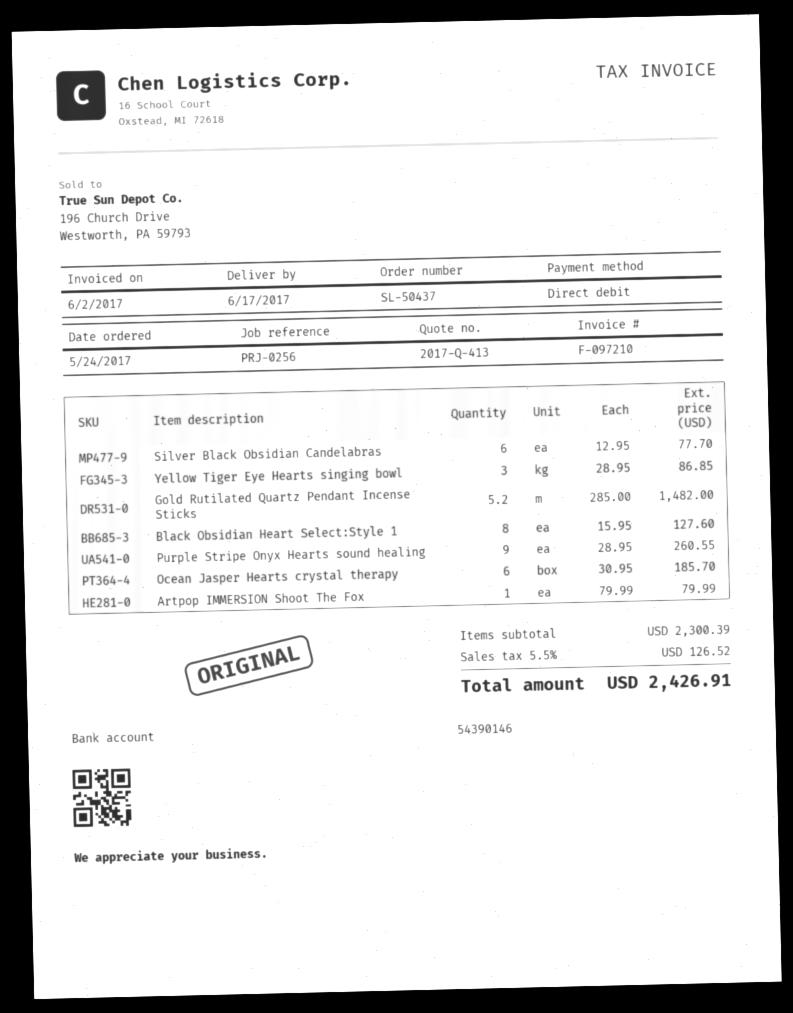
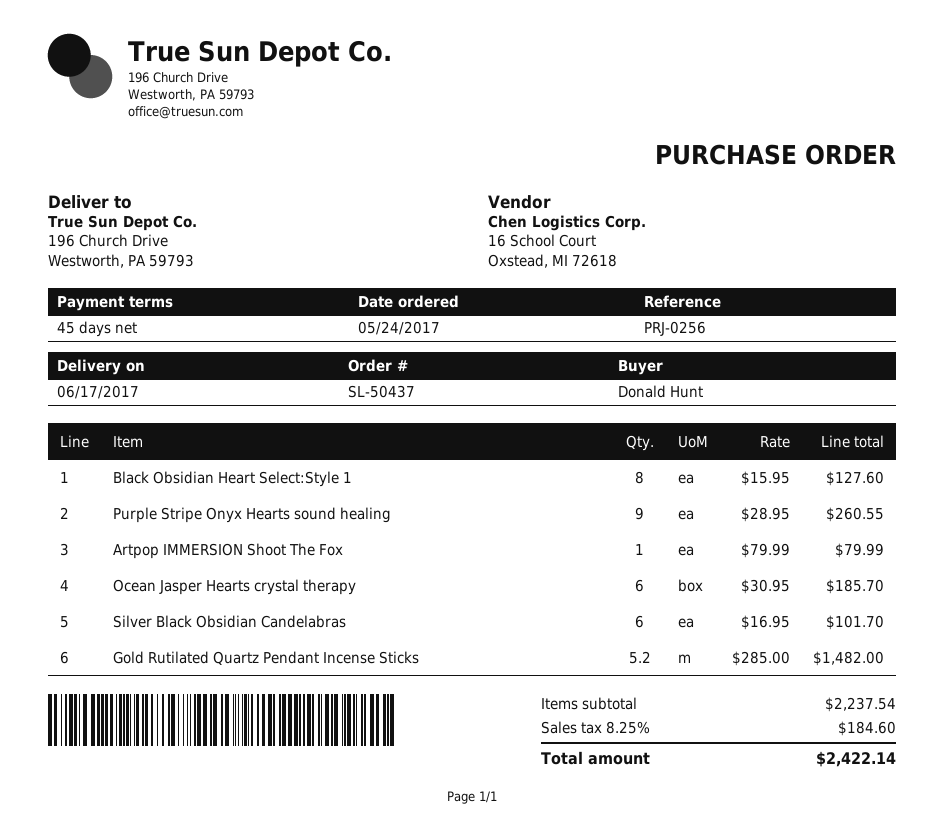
Silver Black Obsidian Candelabras: 6 x 12.95 = 77.70 -> 6 x 16.95 = 101.70
Yellow Tiger Eye Hearts singing bowl: 3 x 28.95 = 86.85 -> none
subtotal: 2300.39 -> 2237.54
tax: 5.5% = 126.52 -> 8.25% = 184.60
total: 2426.91 -> 2422.14

